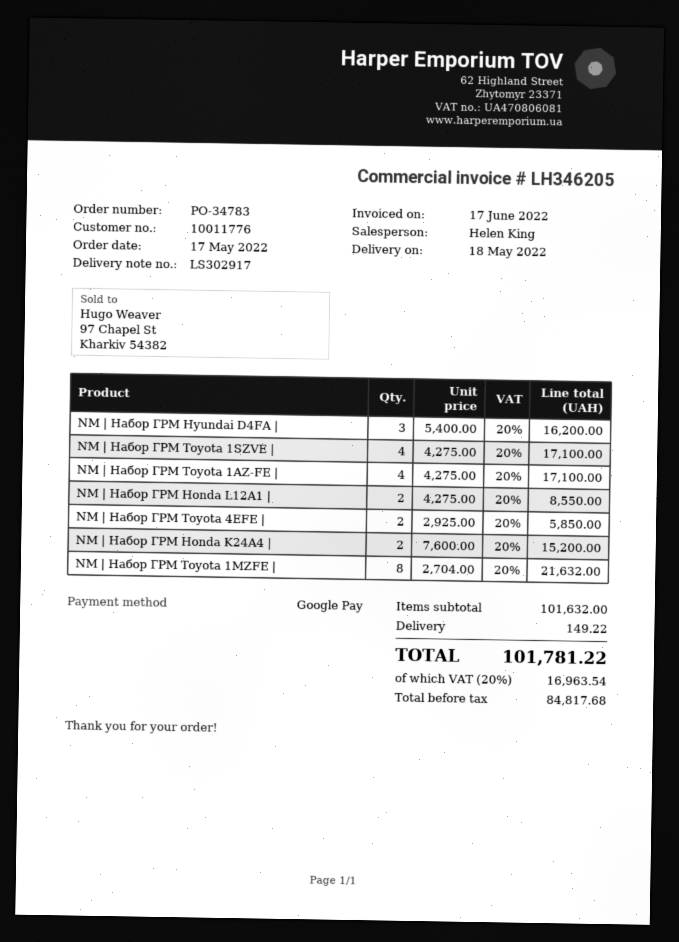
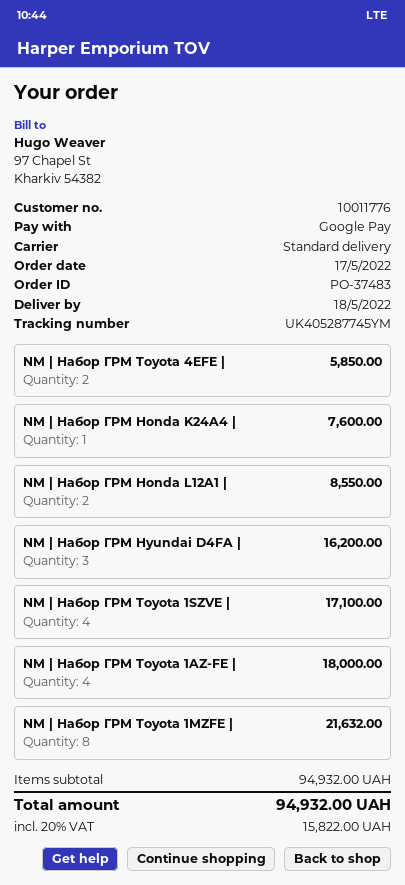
order number: PO-34783 -> PO-37483
NM | Набор ГРМ Toyota 1AZ-FE |: 4 for 17100.00 -> 4 for 18000.00
NM | Набор ГРМ Honda K24A4 |: 2 for 15200.00 -> 1 for 7600.00
subtotal: 101632.00 -> 94932.00
shipping: 149.22 -> none
tax: 20% = 16963.54 -> 20% = 15822.00
total: 101781.22 -> 94932.00

